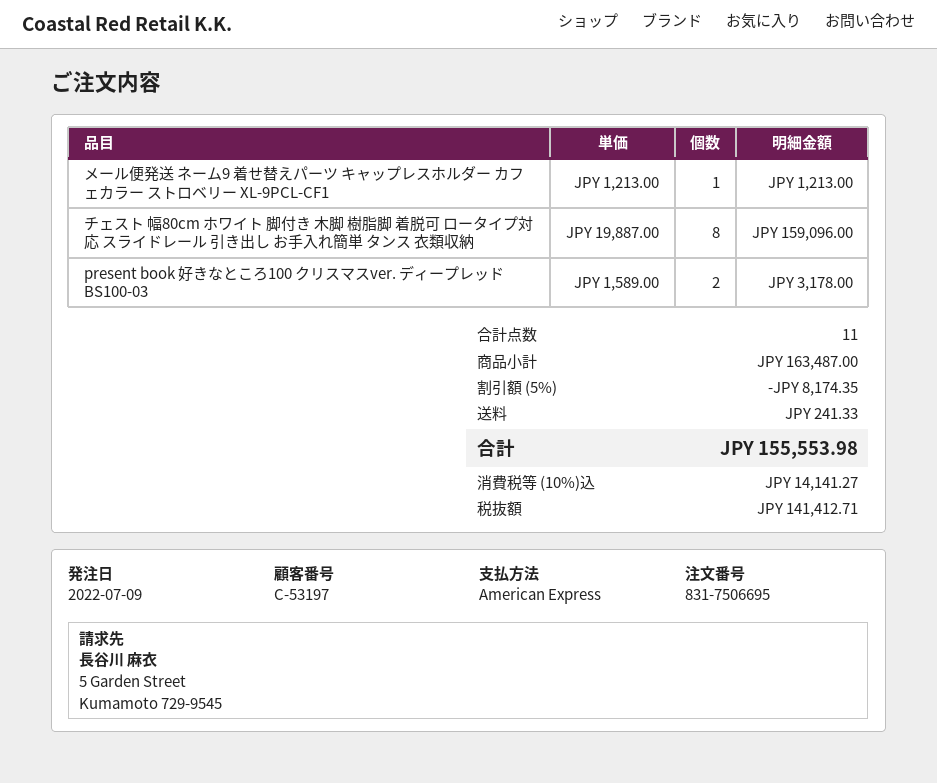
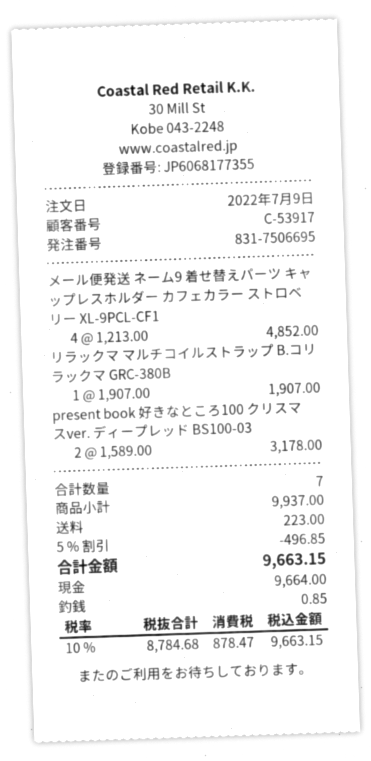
customer number: C-53197 -> C-53917
payment method: American Express -> cash
メール便発送 ネーム9 着せ替えパーツ キャップレスホルダー カフェカラー ストロベリー XL-9PCL-CF1: 1 x 1213.00 = 1213.00 -> 4 x 1213.00 = 4852.00
チェスト 幅80cm ホワイト 脚付き 木脚 樹脂脚 着脱可 ロータイプ対応 スライドレール 引き出し お手入れ簡単 タンス 衣類収納: 8 x 19887.00 = 159096.00 -> none
リラックマ マルチコイルストラップ B.コリラックマ GRC-380B: none -> 1 x 1907.00 = 1907.00
total quantity: 11 -> 7
subtotal: 163487.00 -> 9937.00
discount: 5% = 8174.35 -> 5% = 496.85
shipping: 241.33 -> 223.00
net: 141412.71 -> 8784.68
tax: 10% = 14141.27 -> 10% = 878.47
total: 155553.98 -> 9663.15

